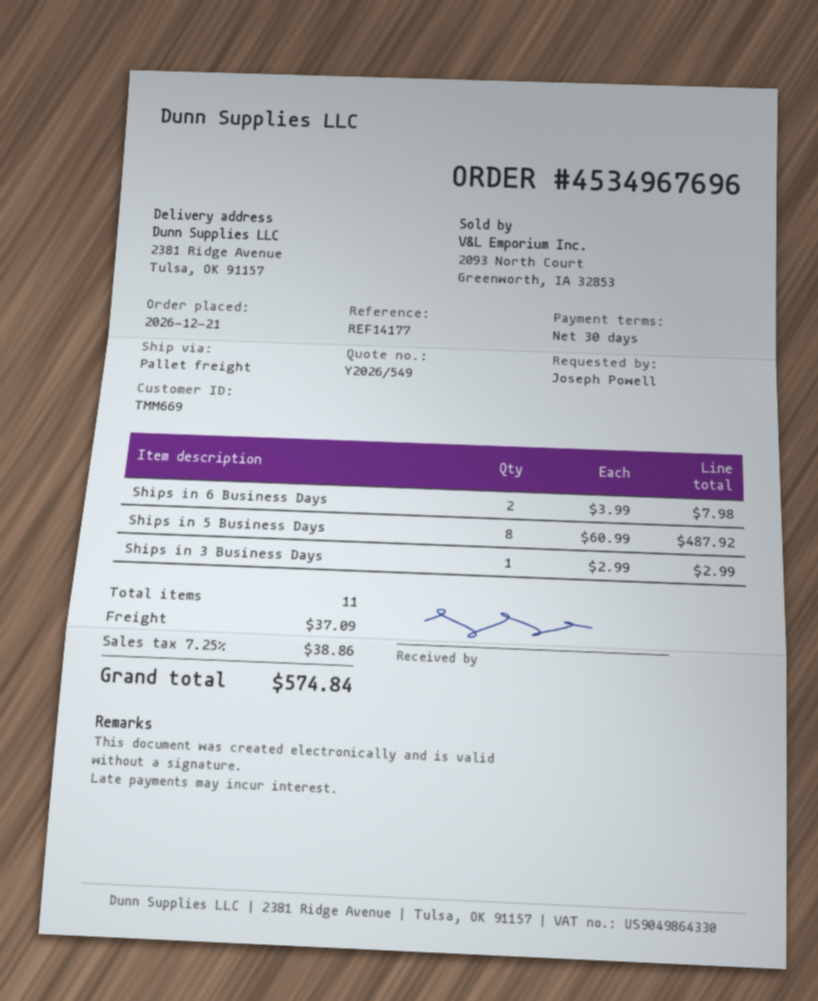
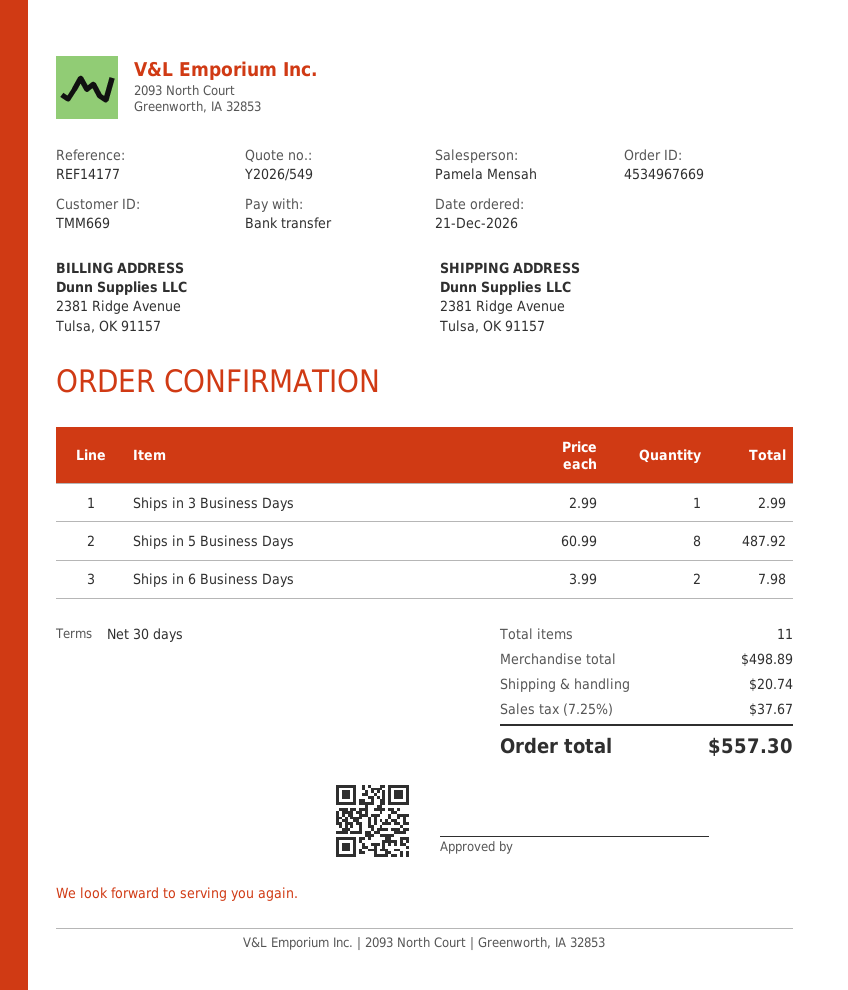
order number: 4534967696 -> 4534967669
shipping: 37.09 -> 20.74
tax: 7.25% = 38.86 -> 7.25% = 37.67
total: 574.84 -> 557.30

